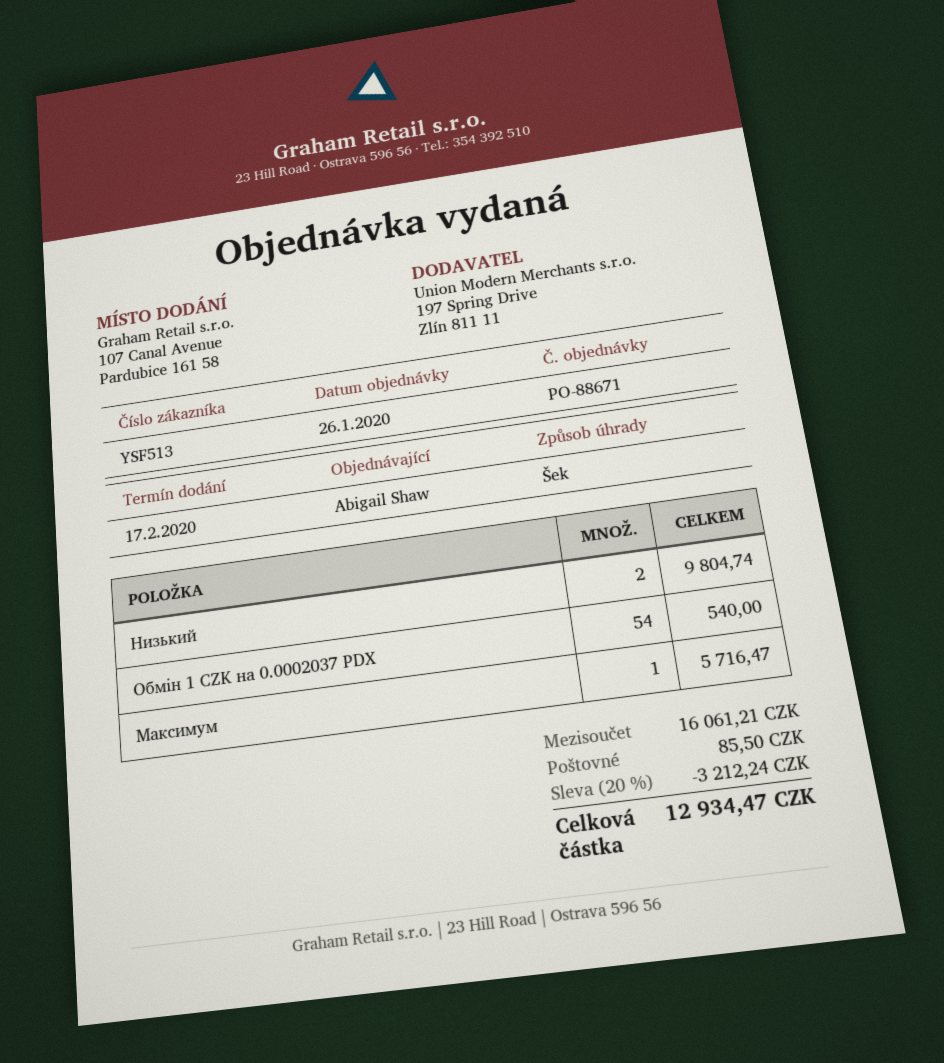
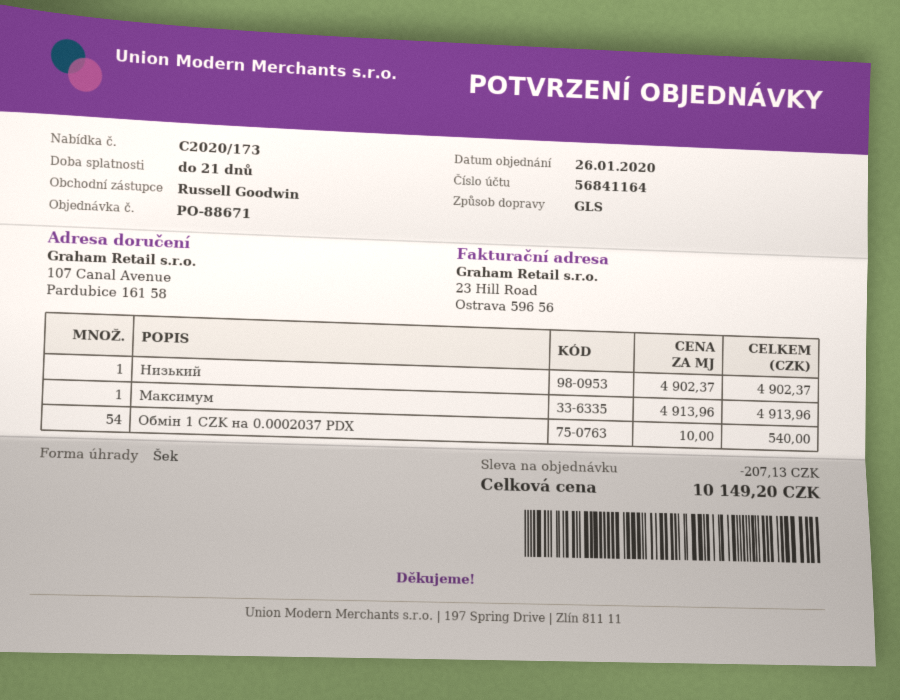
Низький: 2 for 9804.74 -> 1 for 4902.37
Максимум: 1 for 5716.47 -> 1 for 4913.96
discount: 3212.24 -> 207.13
shipping: 85.50 -> none
total: 12934.47 -> 10149.20

